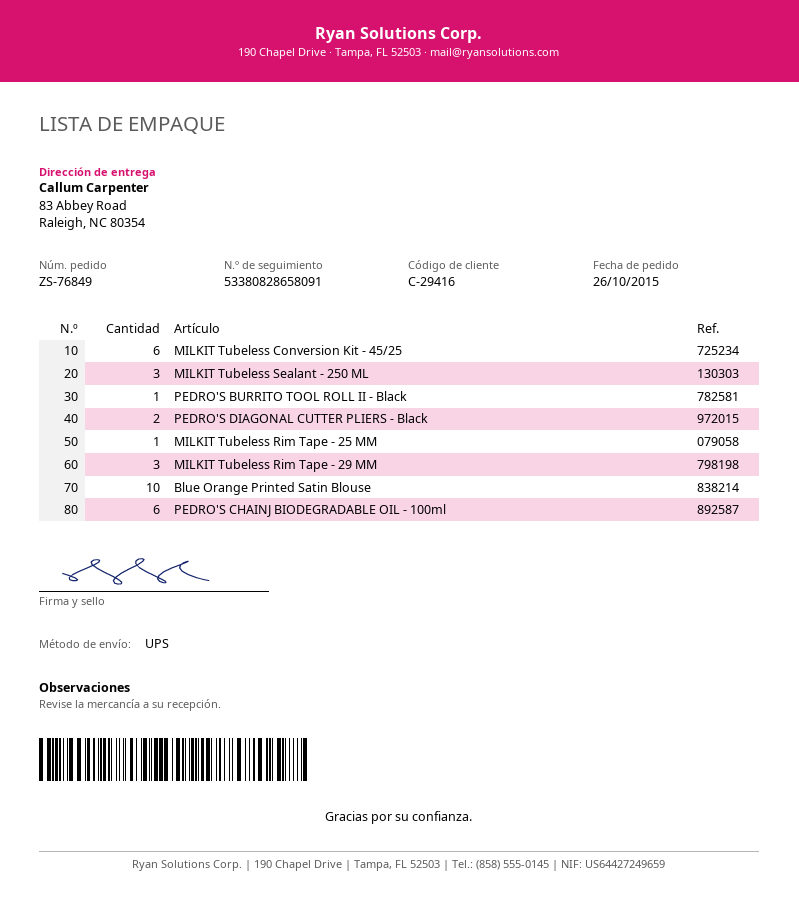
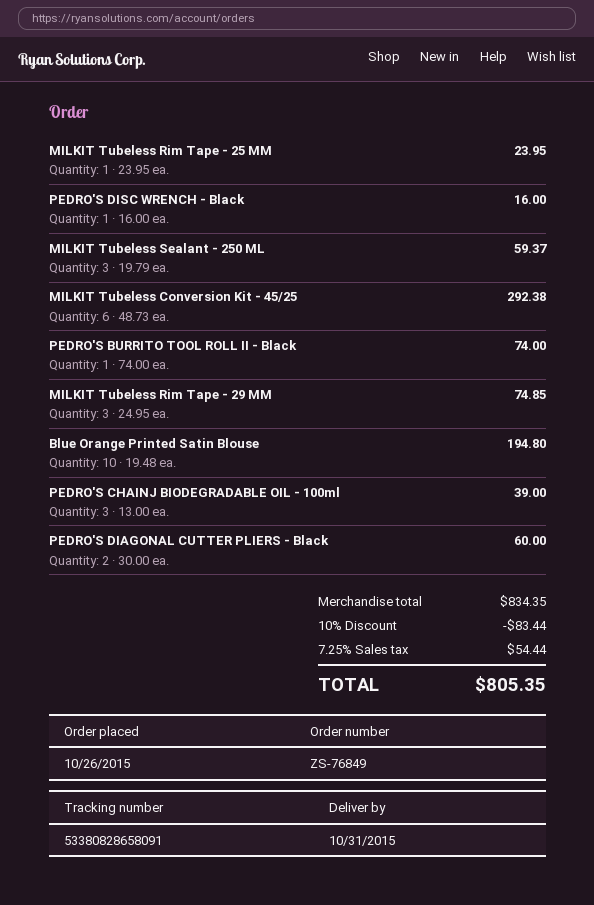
PEDRO'S CHAINJ BIODEGRADABLE OIL - 100ml: 6 -> 3
PEDRO'S DISC WRENCH - Black: none -> 1

